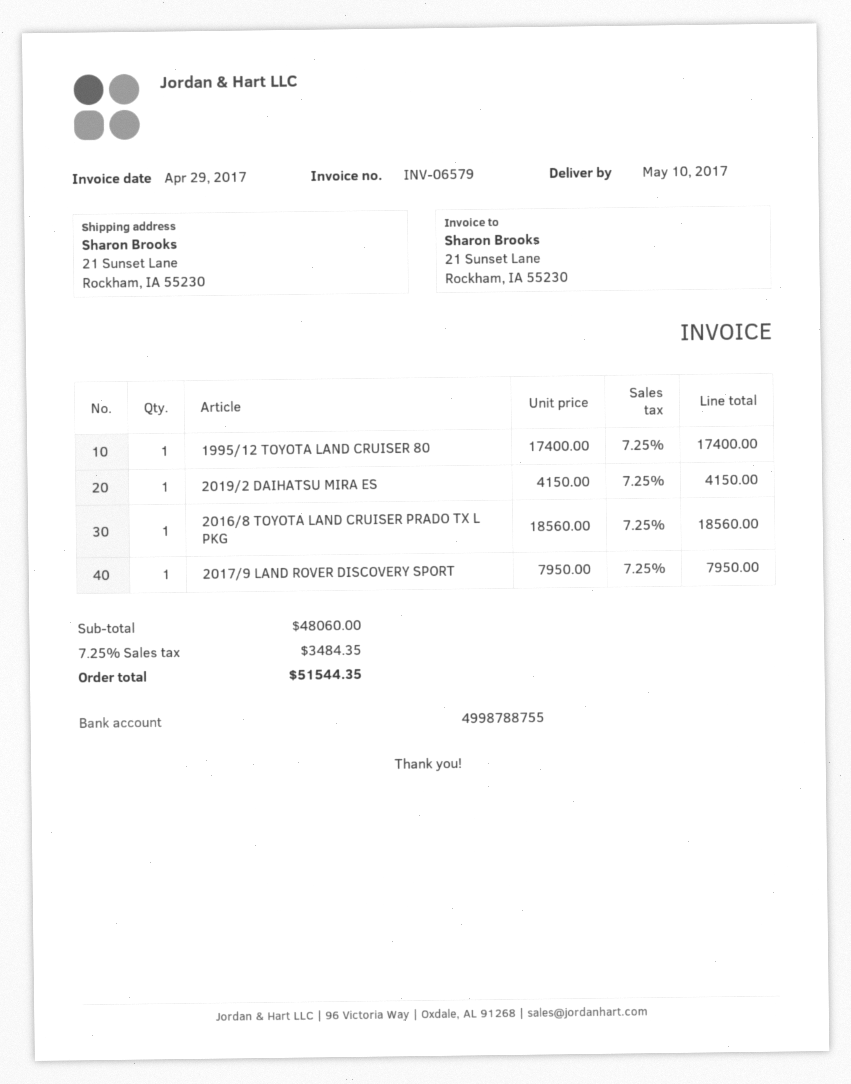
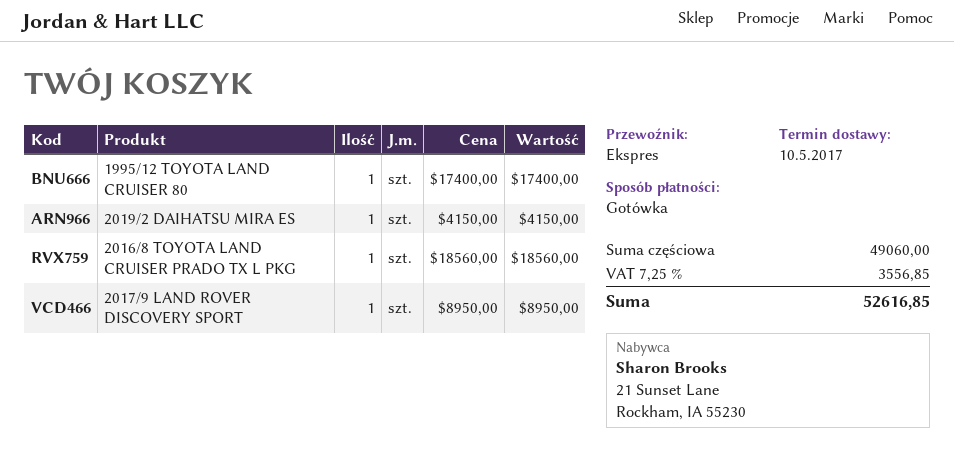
2017/9 LAND ROVER DISCOVERY SPORT: 1 x 7950.00 = 7950.00 -> 1 x 8950.00 = 8950.00
subtotal: 48060.00 -> 49060.00
tax: 7.25% = 3484.35 -> 7.25% = 3556.85
total: 51544.35 -> 52616.85

